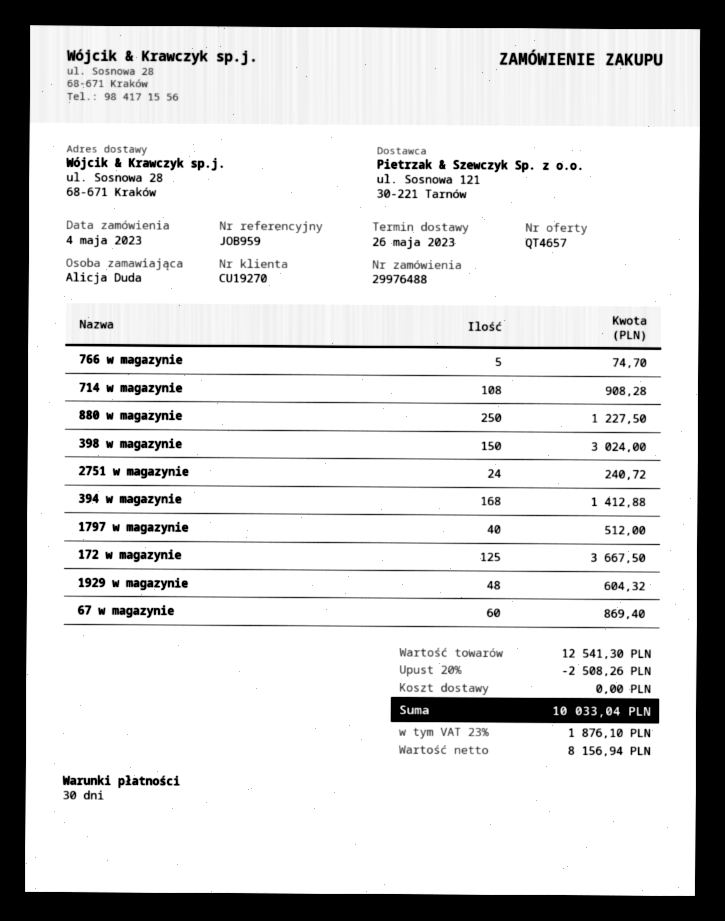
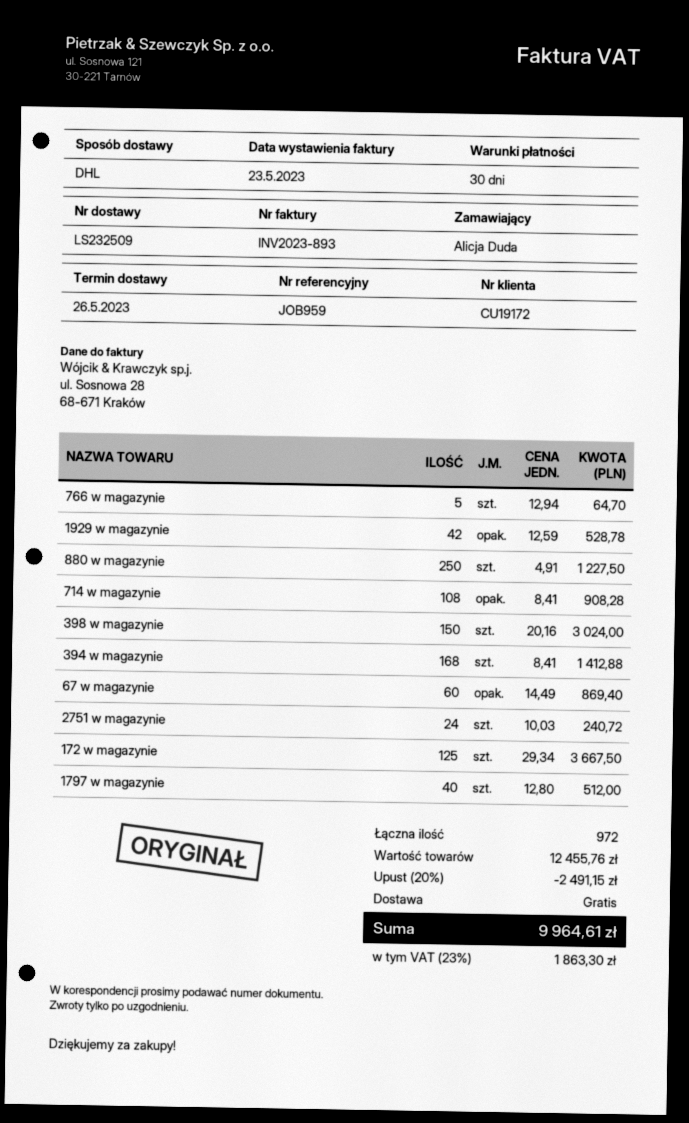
customer number: CU19270 -> CU19172
766 w magazynie: 5 for 74.70 -> 5 for 64.70
1929 w magazynie: 48 for 604.32 -> 42 for 528.78
subtotal: 12541.30 -> 12455.76
discount: 20% = 2508.26 -> 20% = 2491.15
tax: 23% = 1876.10 -> 23% = 1863.30
total: 10033.04 -> 9964.61

